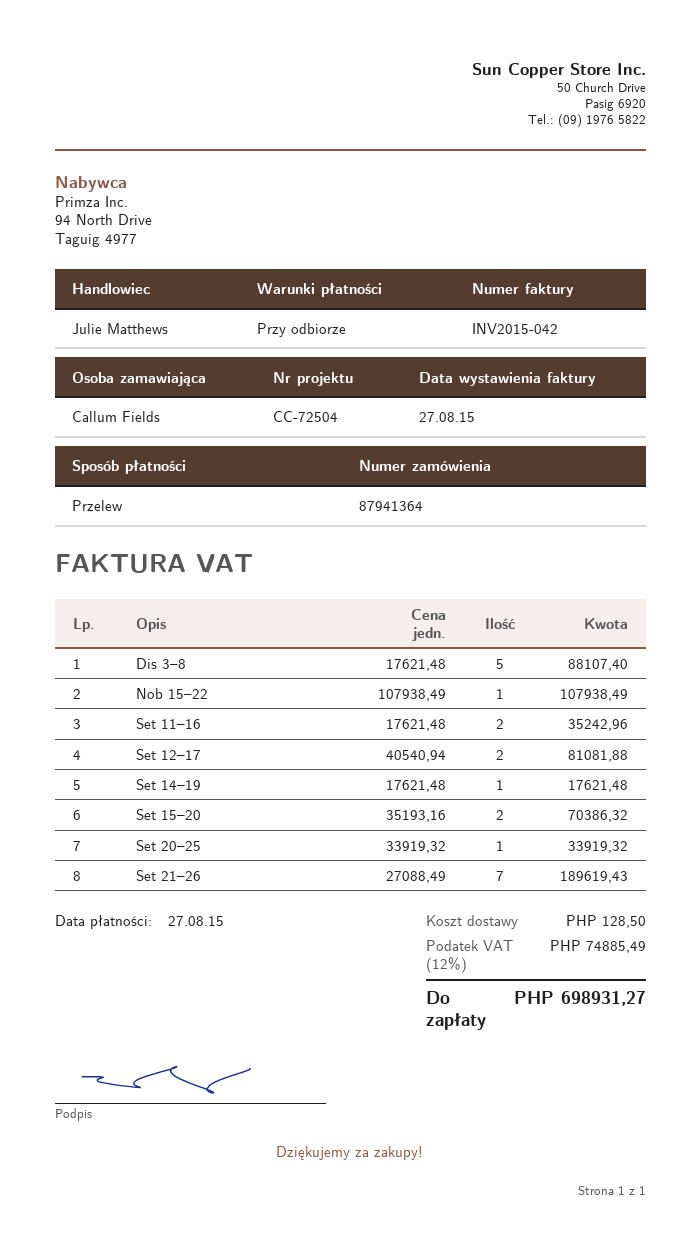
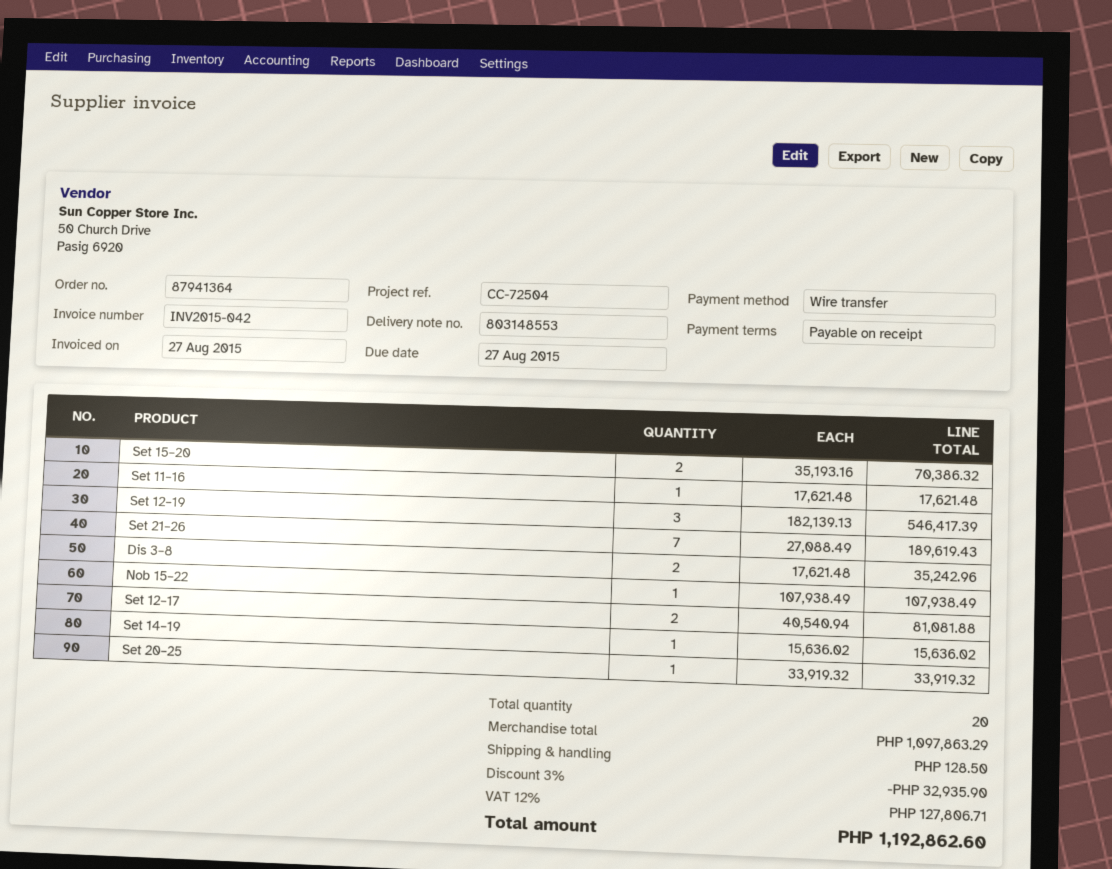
Dis 3–8: 5 x 17621.48 = 88107.40 -> 2 x 17621.48 = 35242.96
Set 11–16: 2 x 17621.48 = 35242.96 -> 1 x 17621.48 = 17621.48
Set 14–19: 1 x 17621.48 = 17621.48 -> 1 x 15636.02 = 15636.02
Set 12–19: none -> 3 x 182139.13 = 546417.39
discount: none -> 3% = 32935.90
tax: 12% = 74885.49 -> 12% = 127806.71
total: 698931.27 -> 1192862.60

